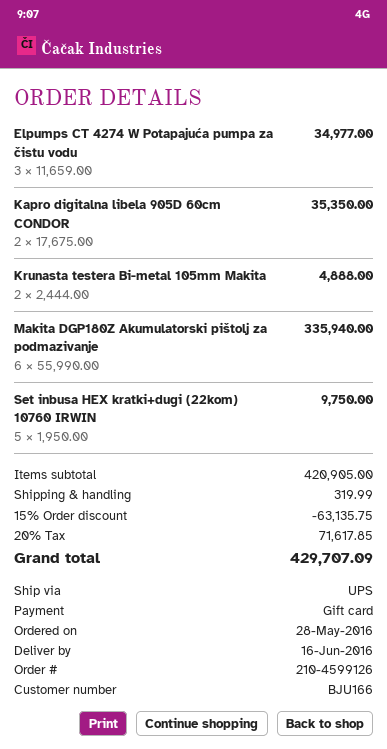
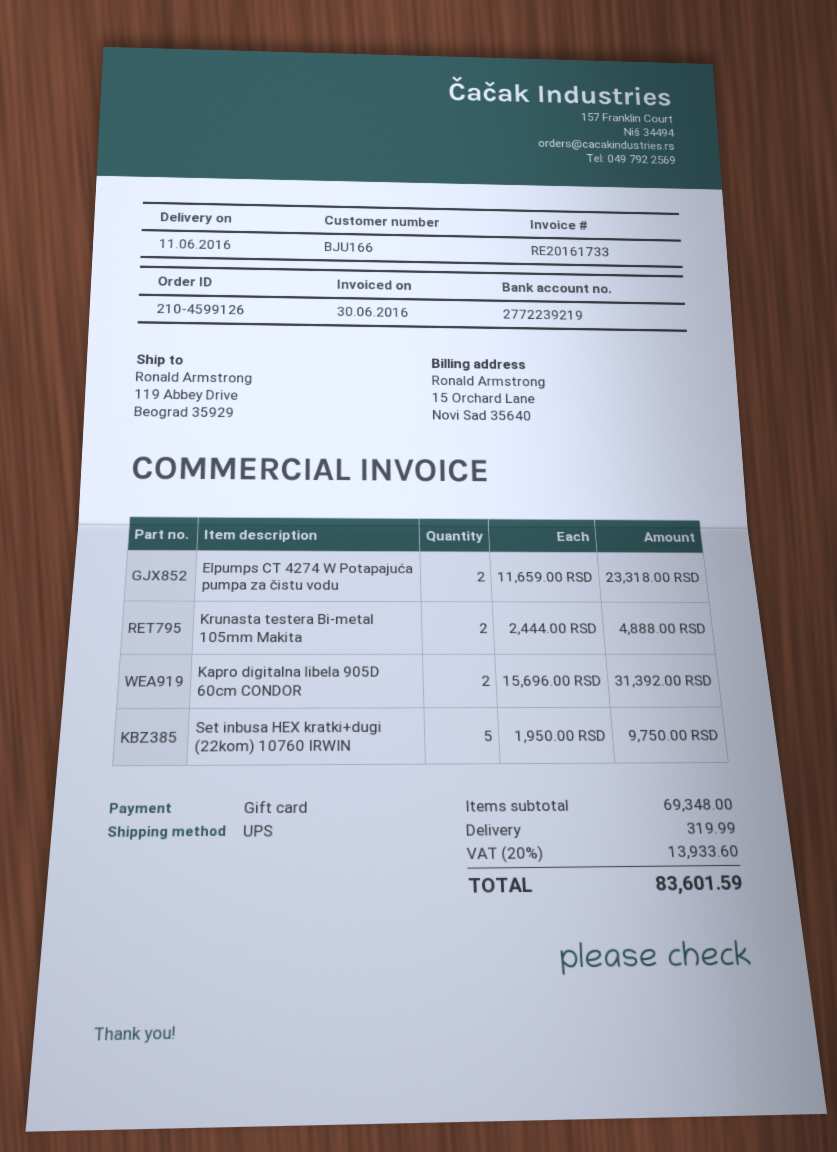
delivery date: 2016-06-16 -> 2016-06-11
Elpumps CT 4274 W Potapajuća pumpa za čistu vodu: 3 x 11659.00 = 34977.00 -> 2 x 11659.00 = 23318.00
Kapro digitalna libela 905D 60cm CONDOR: 2 x 17675.00 = 35350.00 -> 2 x 15696.00 = 31392.00
Makita DGP180Z Akumulatorski pištolj za podmazivanje: 6 x 55990.00 = 335940.00 -> none
subtotal: 420905.00 -> 69348.00
discount: 15% = 63135.75 -> none
tax: 20% = 71617.85 -> 20% = 13933.60
total: 429707.09 -> 83601.59

